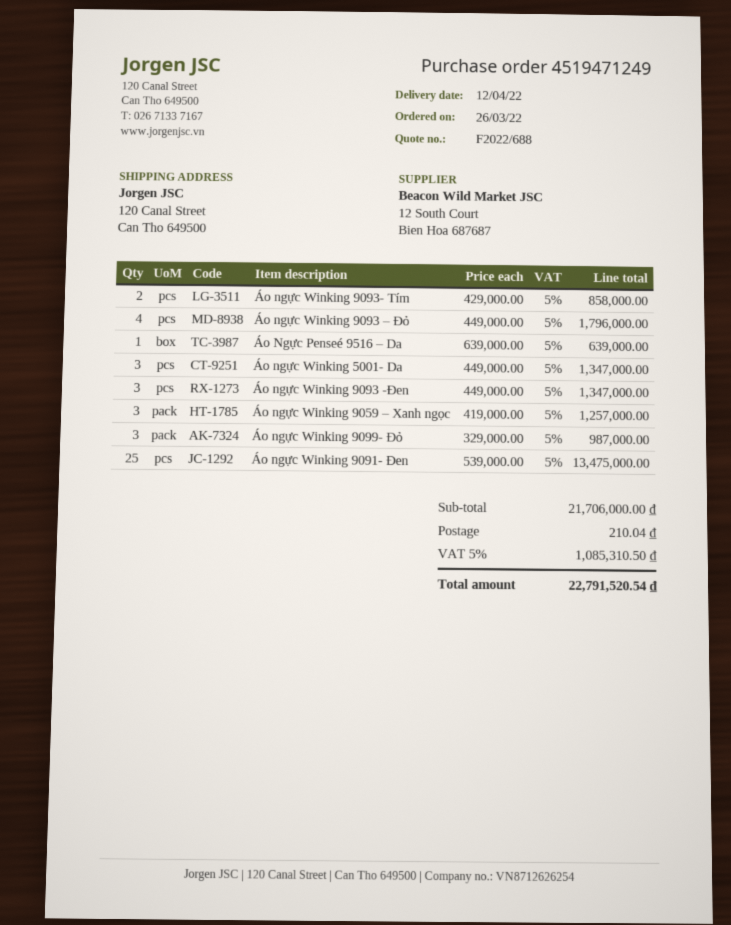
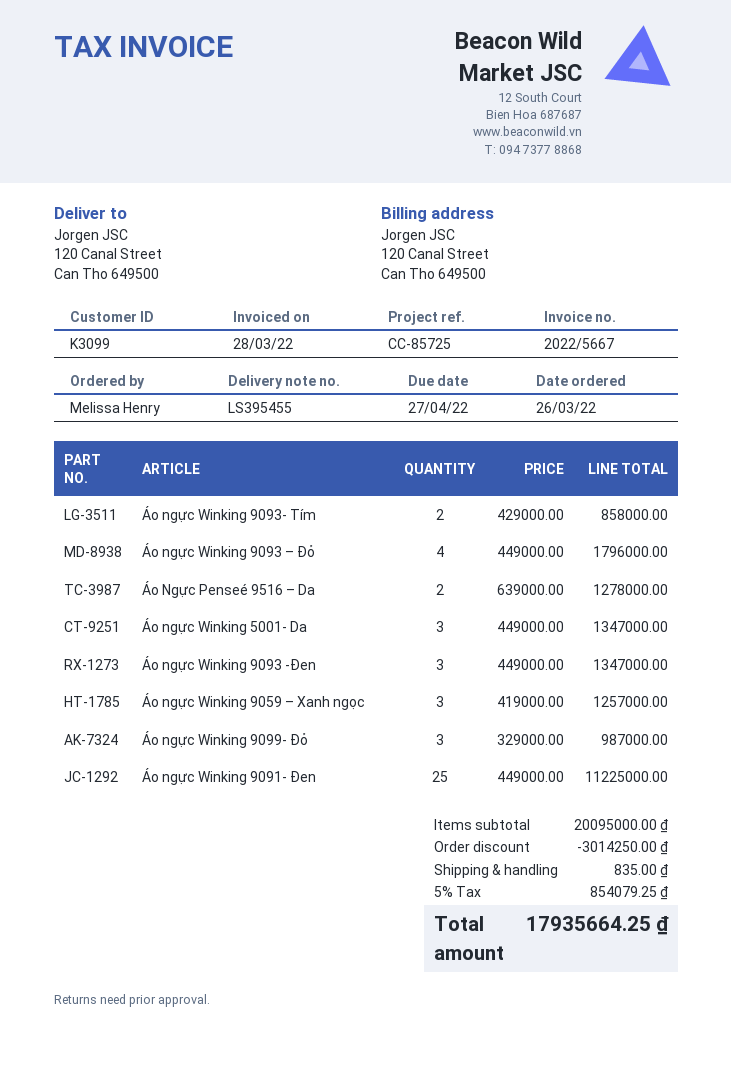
Áo Ngực Penseé 9516 – Da: 1 x 639000.00 = 639000.00 -> 2 x 639000.00 = 1278000.00
Áo ngực Winking 9091- Đen: 25 x 539000.00 = 13475000.00 -> 25 x 449000.00 = 11225000.00
subtotal: 21706000.00 -> 20095000.00
discount: none -> 3014250.00
shipping: 210.04 -> 835.00
tax: 5% = 1085310.50 -> 5% = 854079.25
total: 22791520.54 -> 17935664.25

